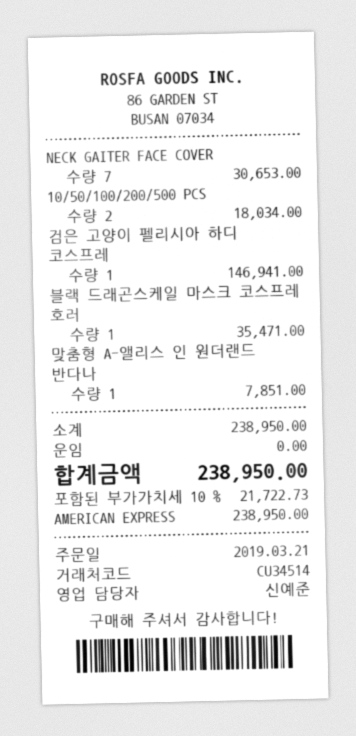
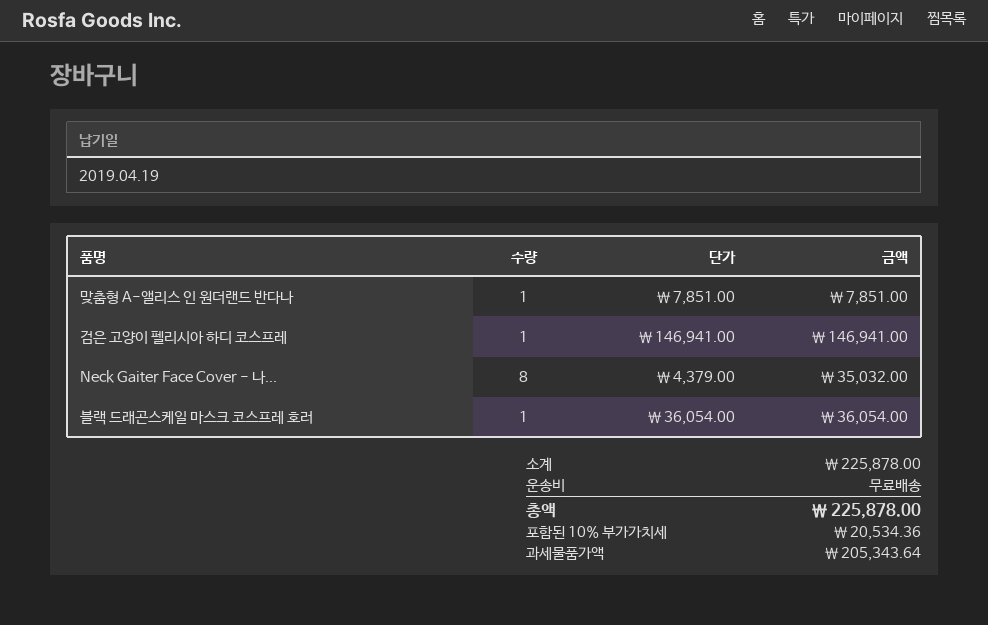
NECK GAITER FACE COVER: 7 for 30653.00 -> 8 for 35032.00
10/50/100/200/500 PCS: 2 for 18034.00 -> none
블랙 드래곤스케일 마스크 코스프레 호러: 1 for 35471.00 -> 1 for 36054.00
subtotal: 238950.00 -> 225878.00
tax: 10% = 21722.73 -> 10% = 20534.36
total: 238950.00 -> 225878.00

